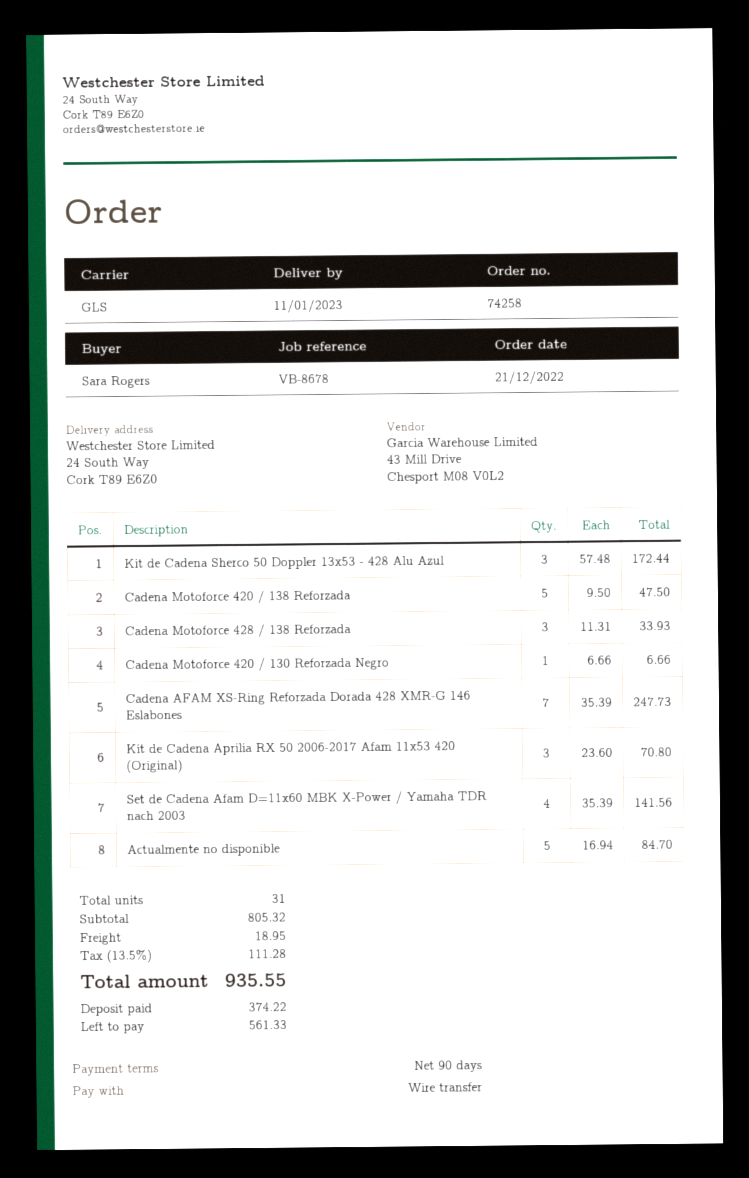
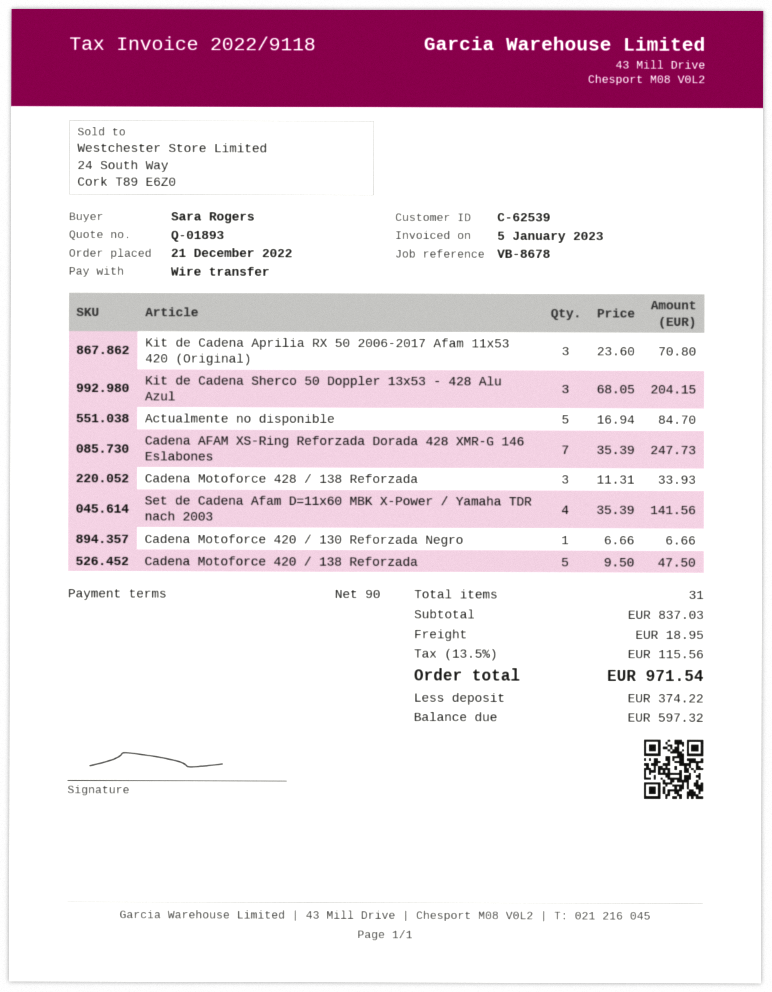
Kit de Cadena Sherco 50 Doppler 13x53 - 428 Alu Azul: 3 x 57.48 = 172.44 -> 3 x 68.05 = 204.15
subtotal: 805.32 -> 837.03
tax: 13.5% = 111.28 -> 13.5% = 115.56
total: 935.55 -> 971.54
balance: 561.33 -> 597.32

